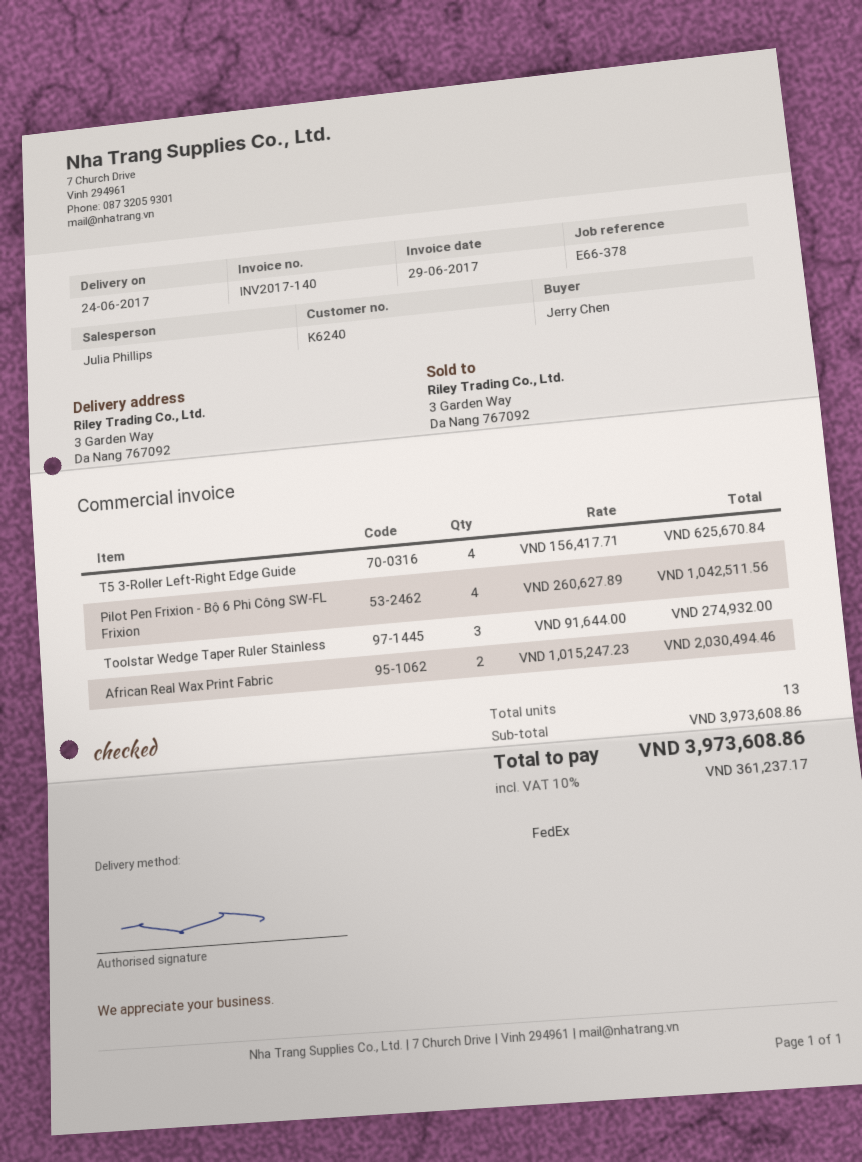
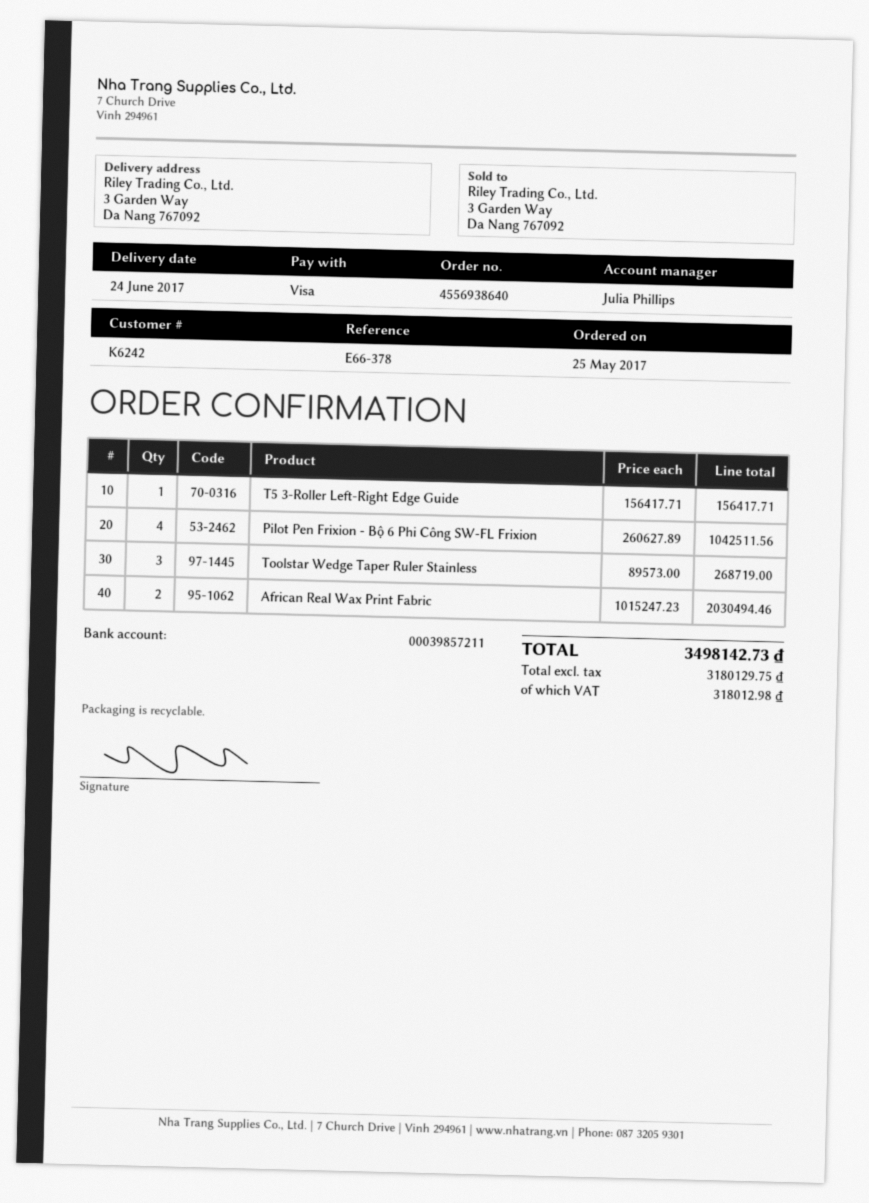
customer number: K6240 -> K6242
T5 3-Roller Left-Right Edge Guide: 4 x 156417.71 = 625670.84 -> 1 x 156417.71 = 156417.71
Toolstar Wedge Taper Ruler Stainless: 3 x 91644.00 = 274932.00 -> 3 x 89573.00 = 268719.00
tax: 361237.17 -> 318012.98
total: 3973608.86 -> 3498142.73

